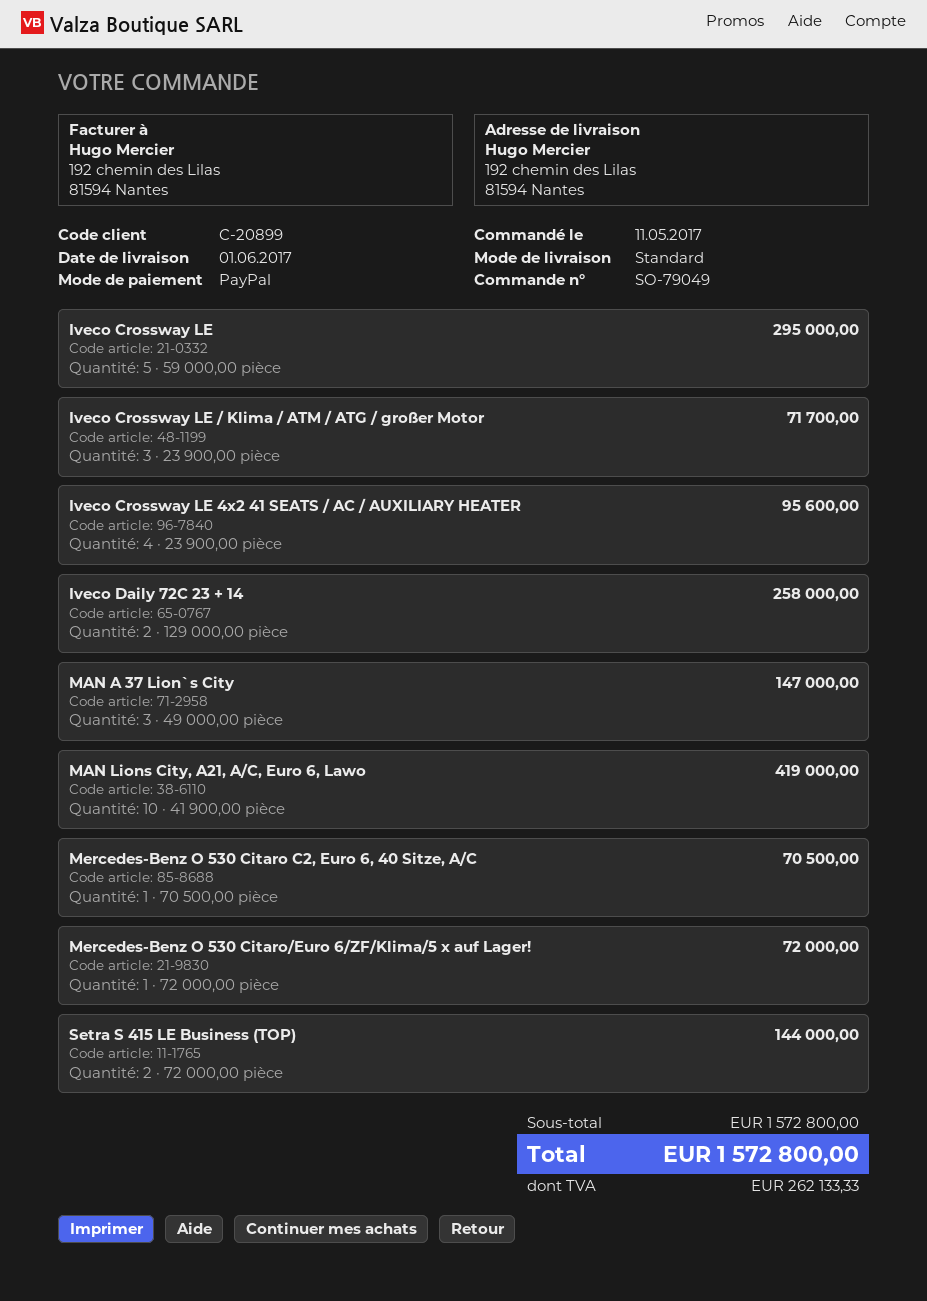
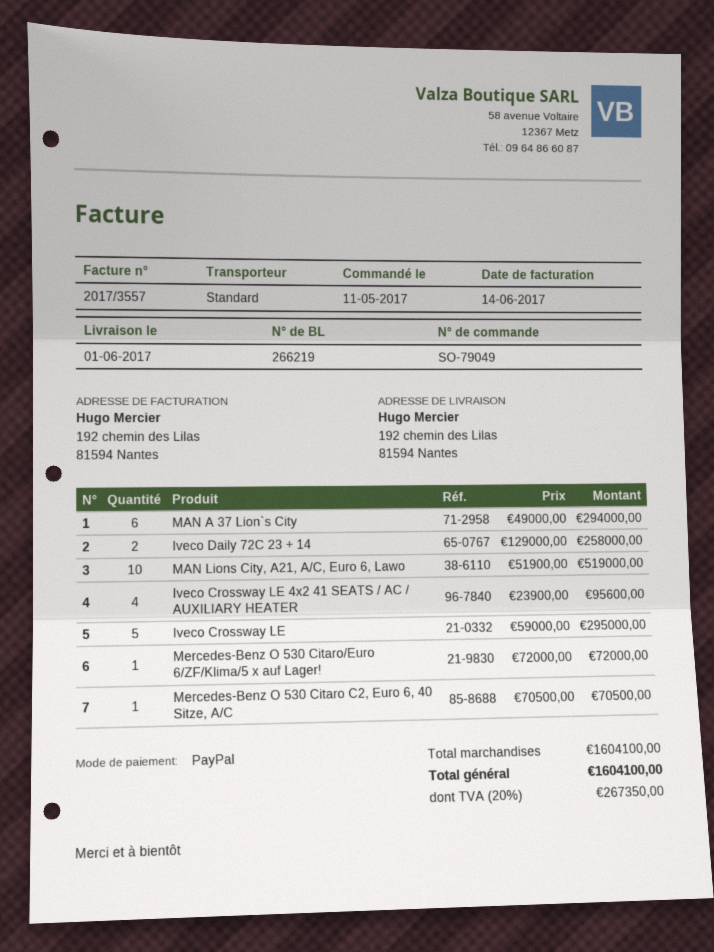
Iveco Crossway LE / Klima / ATM / ATG / großer Motor: 3 x 23900.00 = 71700.00 -> none
MAN A 37 Lion`s City: 3 x 49000.00 = 147000.00 -> 6 x 49000.00 = 294000.00
MAN Lions City, A21, A/C, Euro 6, Lawo: 10 x 41900.00 = 419000.00 -> 10 x 51900.00 = 519000.00
Setra S 415 LE Business (TOP): 2 x 72000.00 = 144000.00 -> none
subtotal: 1572800.00 -> 1604100.00
tax: 262133.33 -> 267350.00
total: 1572800.00 -> 1604100.00

